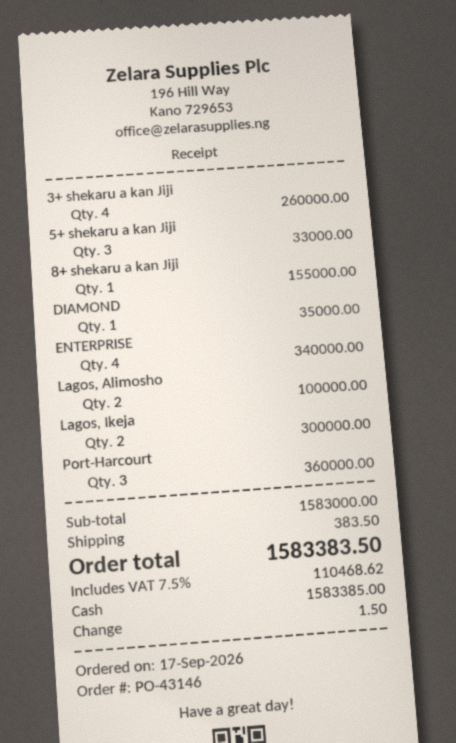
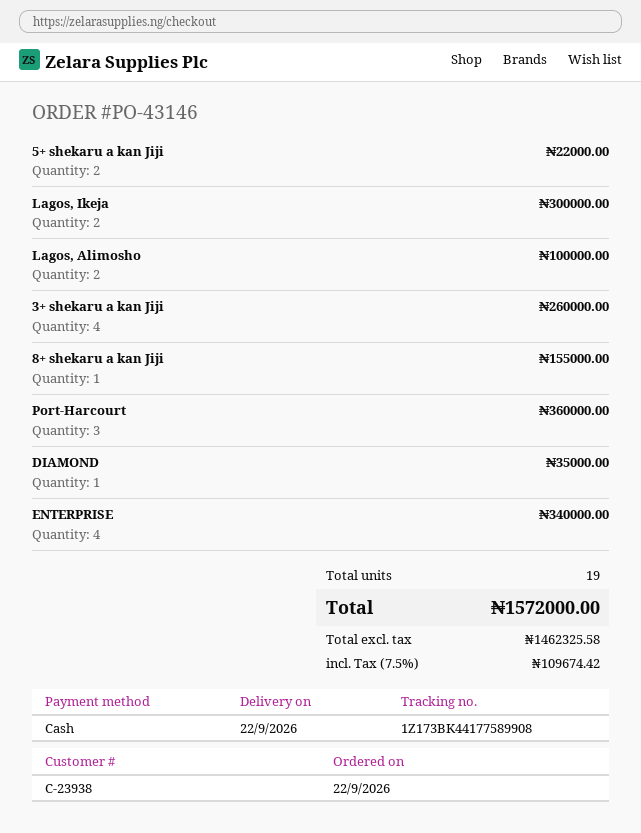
order date: 2026-09-17 -> 2026-09-22
5+ shekaru a kan Jiji: 3 for 33000.00 -> 2 for 22000.00
shipping: 383.50 -> none
tax: 7.5% = 110468.62 -> 7.5% = 109674.42
total: 1583383.50 -> 1572000.00

